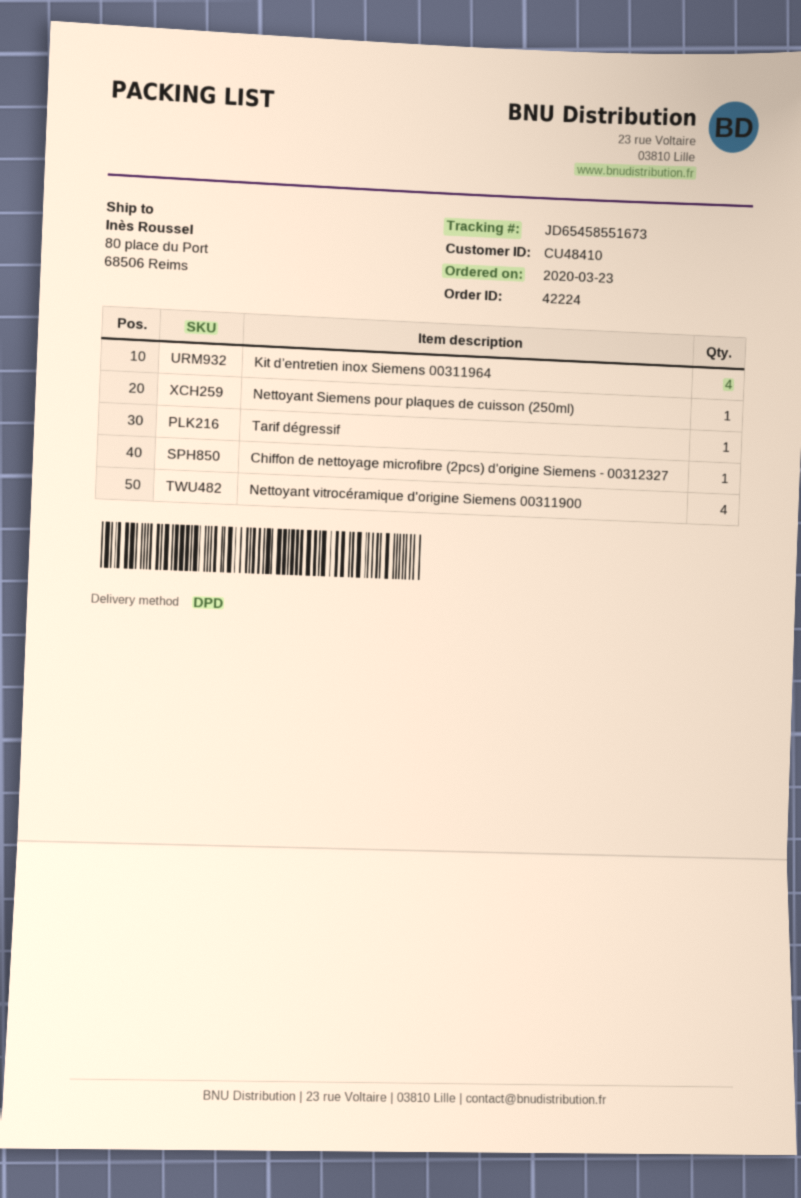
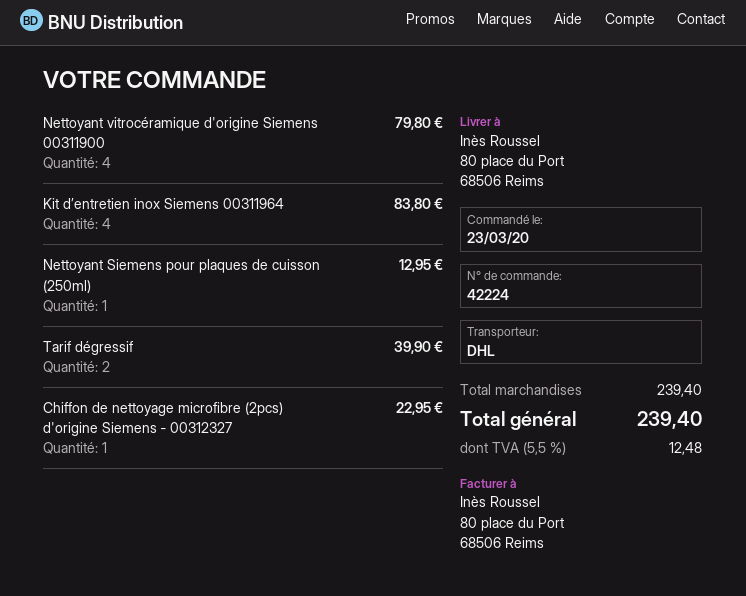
shipping method: DPD -> DHL
Tarif dégressif: 1 -> 2

